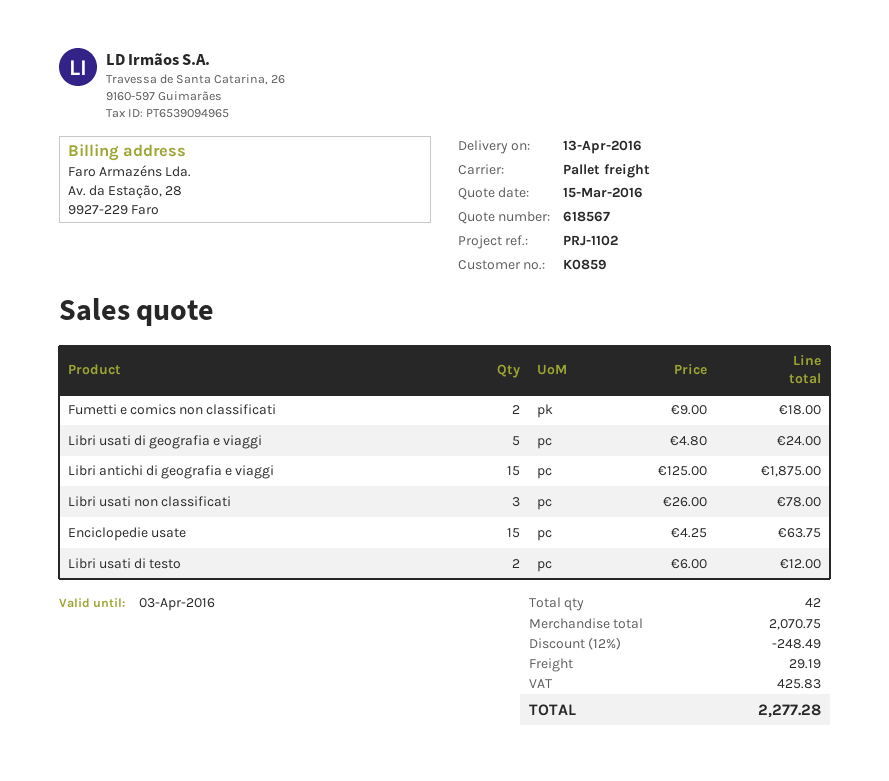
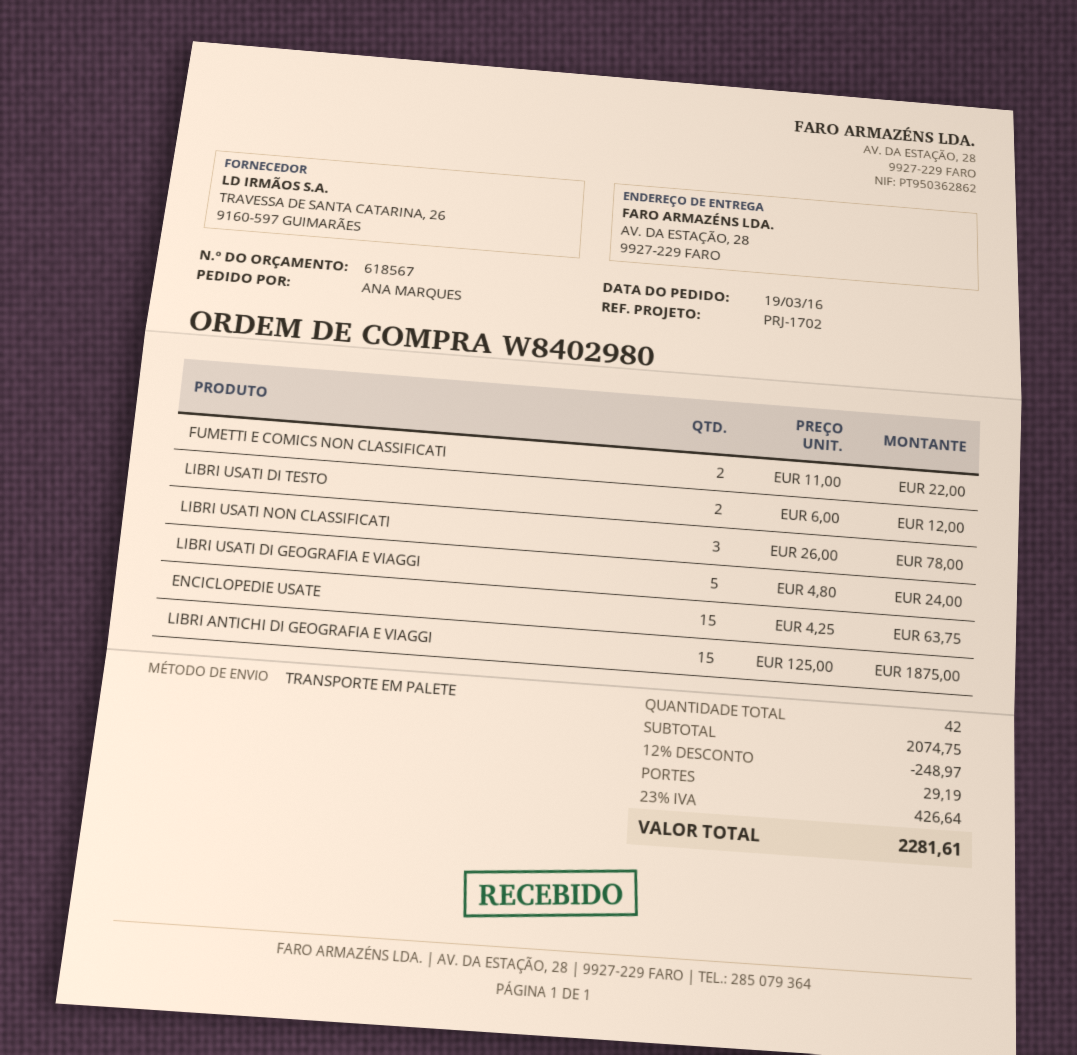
reference: PRJ-1102 -> PRJ-1702
Fumetti e comics non classificati: 2 x 9.00 = 18.00 -> 2 x 11.00 = 22.00
subtotal: 2070.75 -> 2074.75
discount: 12% = 248.49 -> 12% = 248.97
tax: 425.83 -> 426.64
total: 2277.28 -> 2281.61

